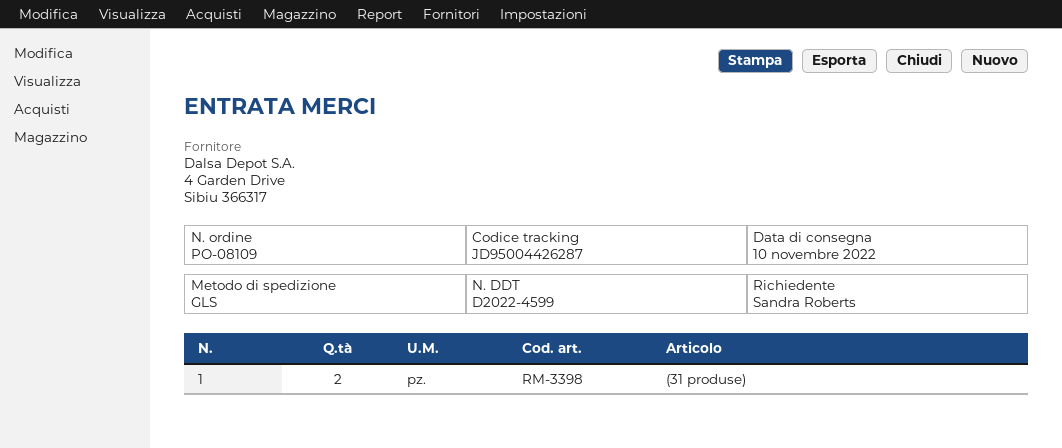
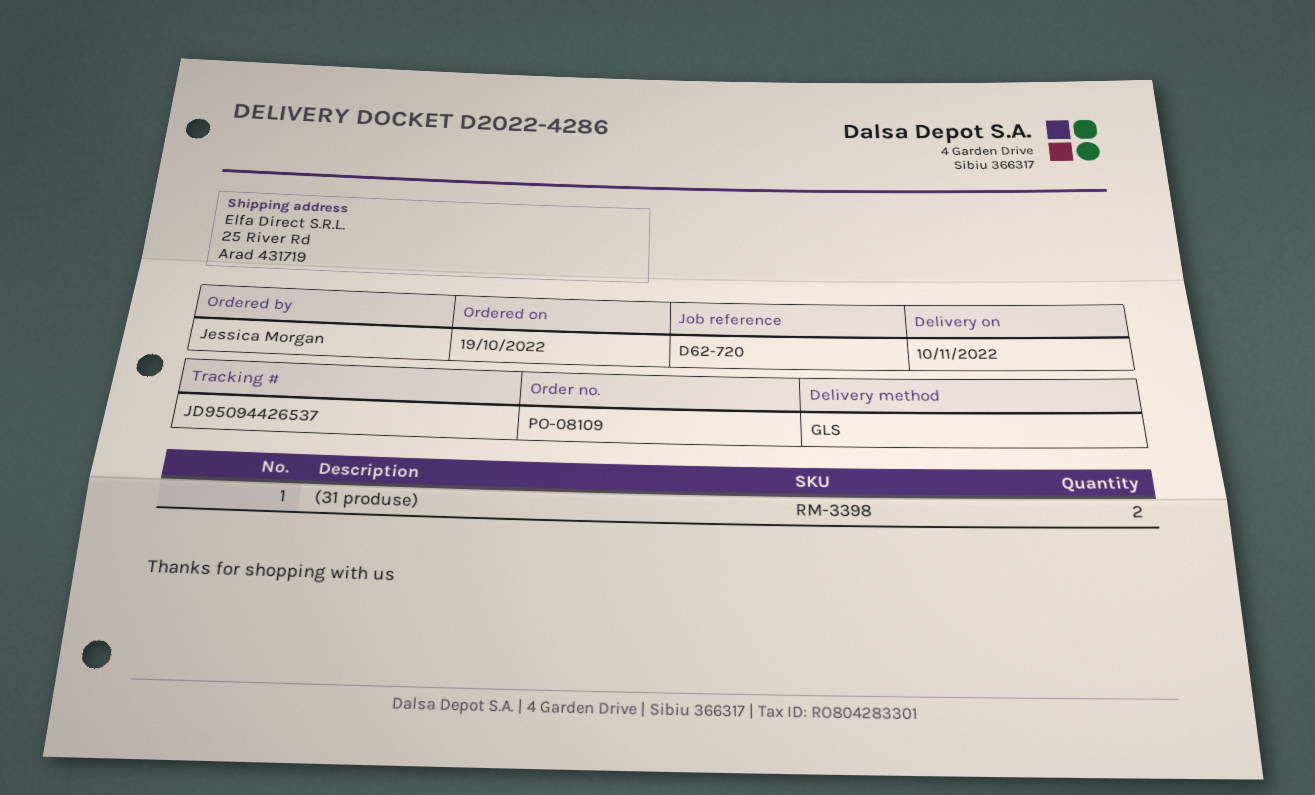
delivery note number: D2022-4599 -> D2022-4286
ordered by: Sandra Roberts -> Jessica Morgan
tracking number: JD95004426287 -> JD95094426537

